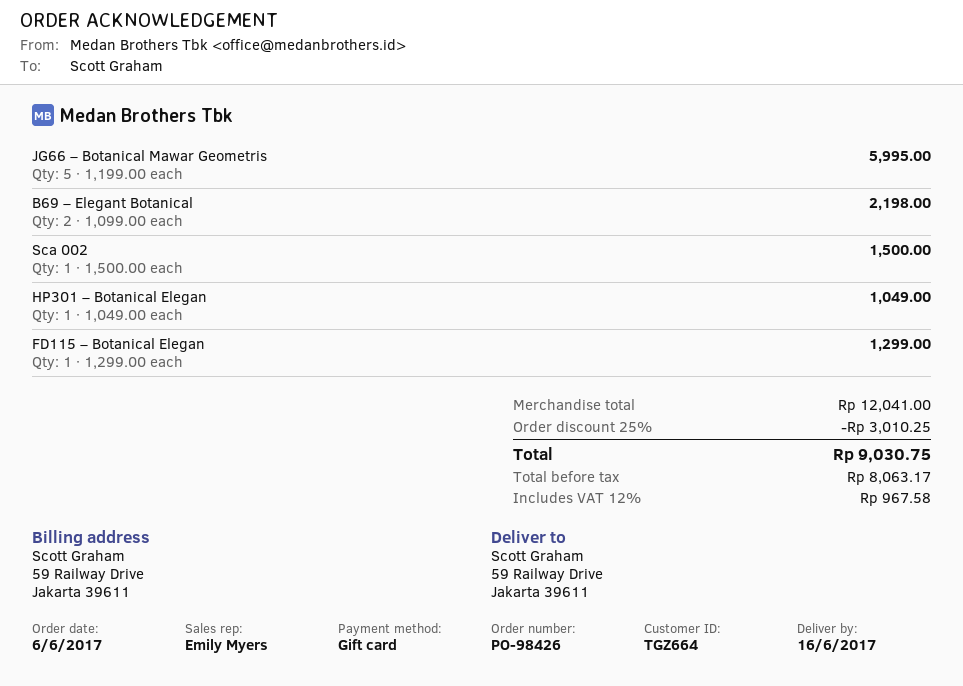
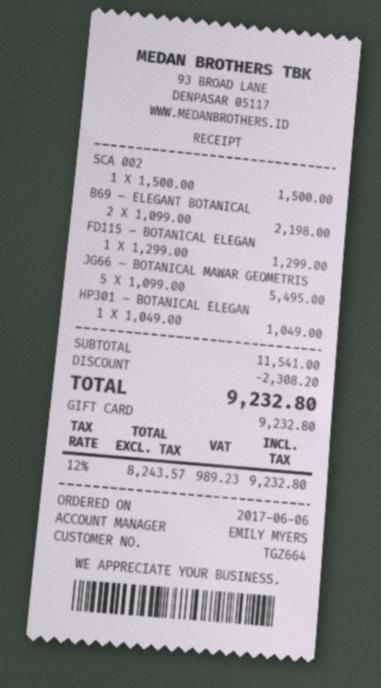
JG66 – Botanical Mawar Geometris: 5 x 1199.00 = 5995.00 -> 5 x 1099.00 = 5495.00
subtotal: 12041.00 -> 11541.00
discount: 3010.25 -> 2308.20
net: 8063.17 -> 8243.57
tax: 12% = 967.58 -> 12% = 989.23
total: 9030.75 -> 9232.80

